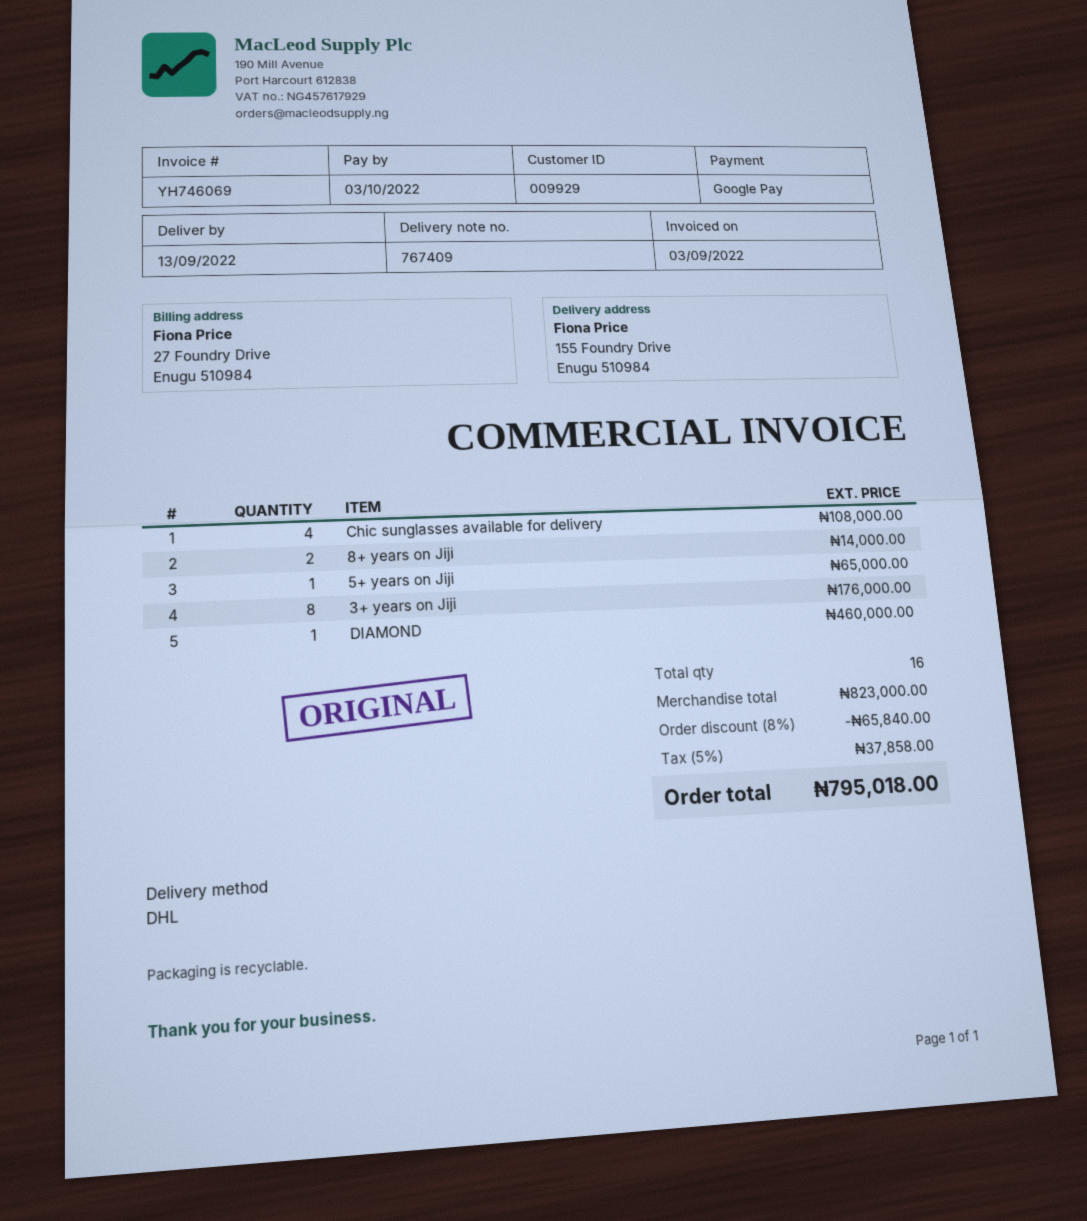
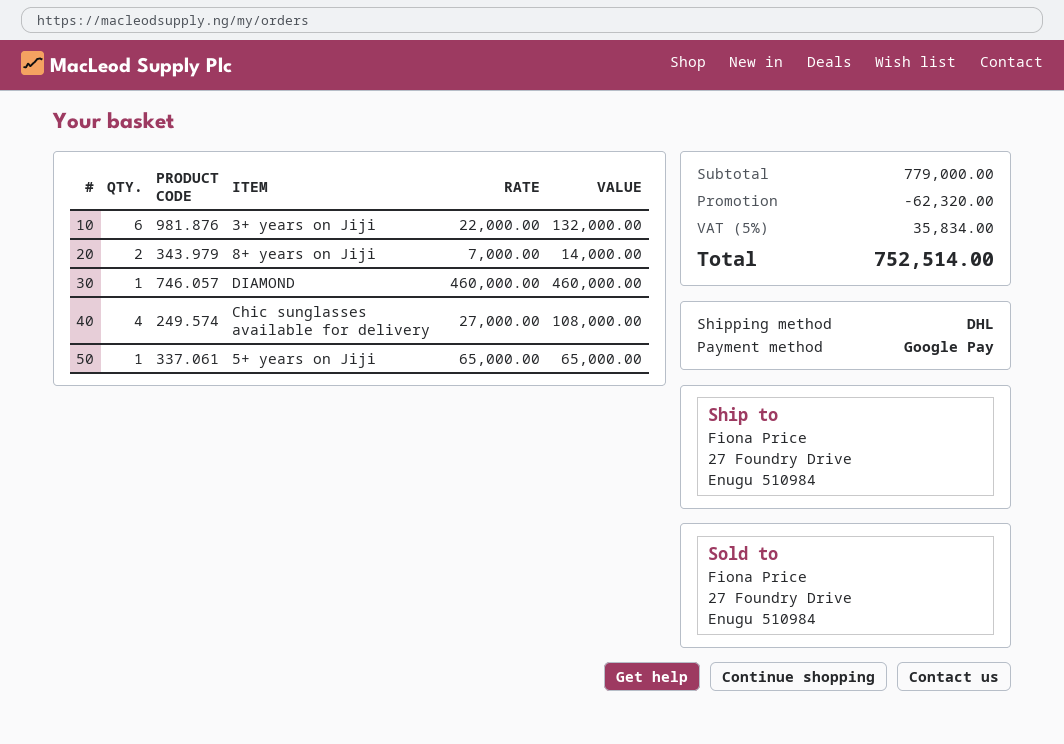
ship to: 155 Foundry Drive, Enugu 510984 -> 27 Foundry Drive, Enugu 510984
3+ years on Jiji: 8 for 176000.00 -> 6 for 132000.00
subtotal: 823000.00 -> 779000.00
discount: 65840.00 -> 62320.00
tax: 5% = 37858.00 -> 5% = 35834.00
total: 795018.00 -> 752514.00

